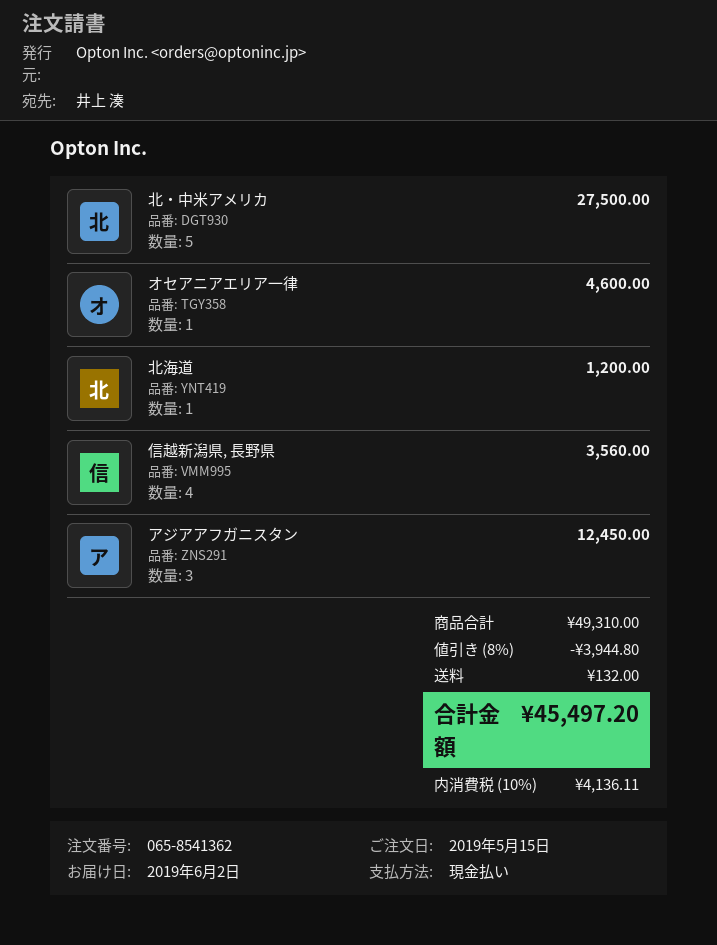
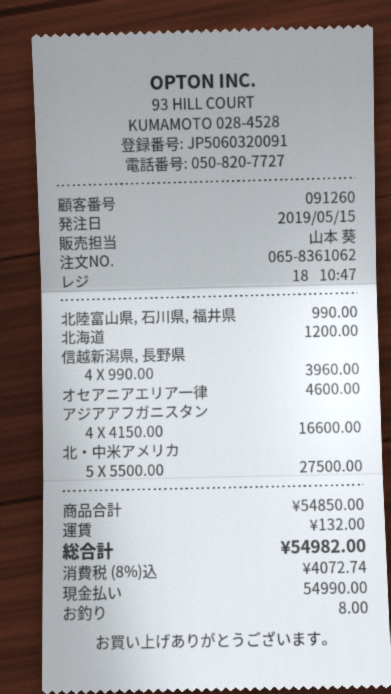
order number: 065-8541362 -> 065-8361062
信越新潟県, 長野県: 4 for 3560.00 -> 4 for 3960.00
アジアアフガニスタン: 3 for 12450.00 -> 4 for 16600.00
北陸富山県, 石川県, 福井県: none -> 1 for 990.00
subtotal: 49310.00 -> 54850.00
discount: 8% = 3944.80 -> none
tax: 10% = 4136.11 -> 8% = 4072.74
total: 45497.20 -> 54982.00

